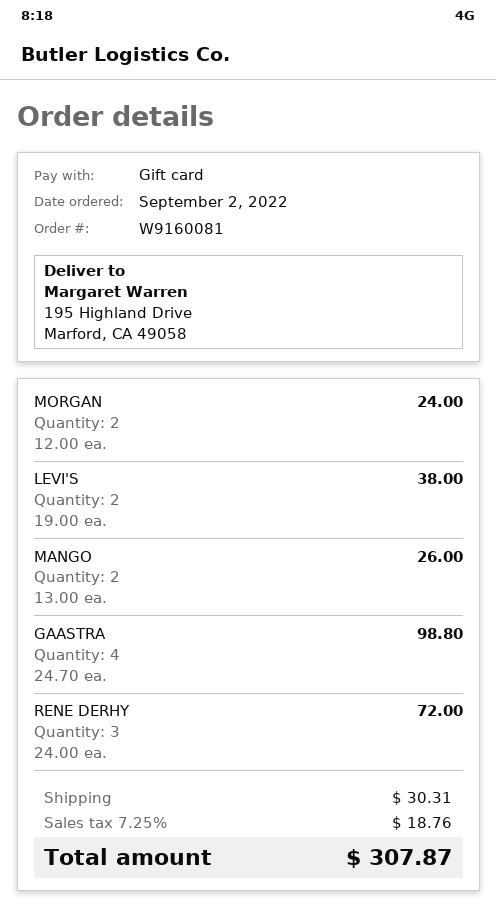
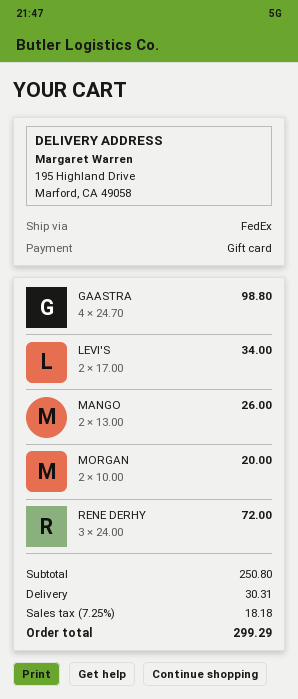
MORGAN: 2 x 12.00 = 24.00 -> 2 x 10.00 = 20.00
LEVI'S: 2 x 19.00 = 38.00 -> 2 x 17.00 = 34.00
tax: 7.25% = 18.76 -> 7.25% = 18.18
total: 307.87 -> 299.29

